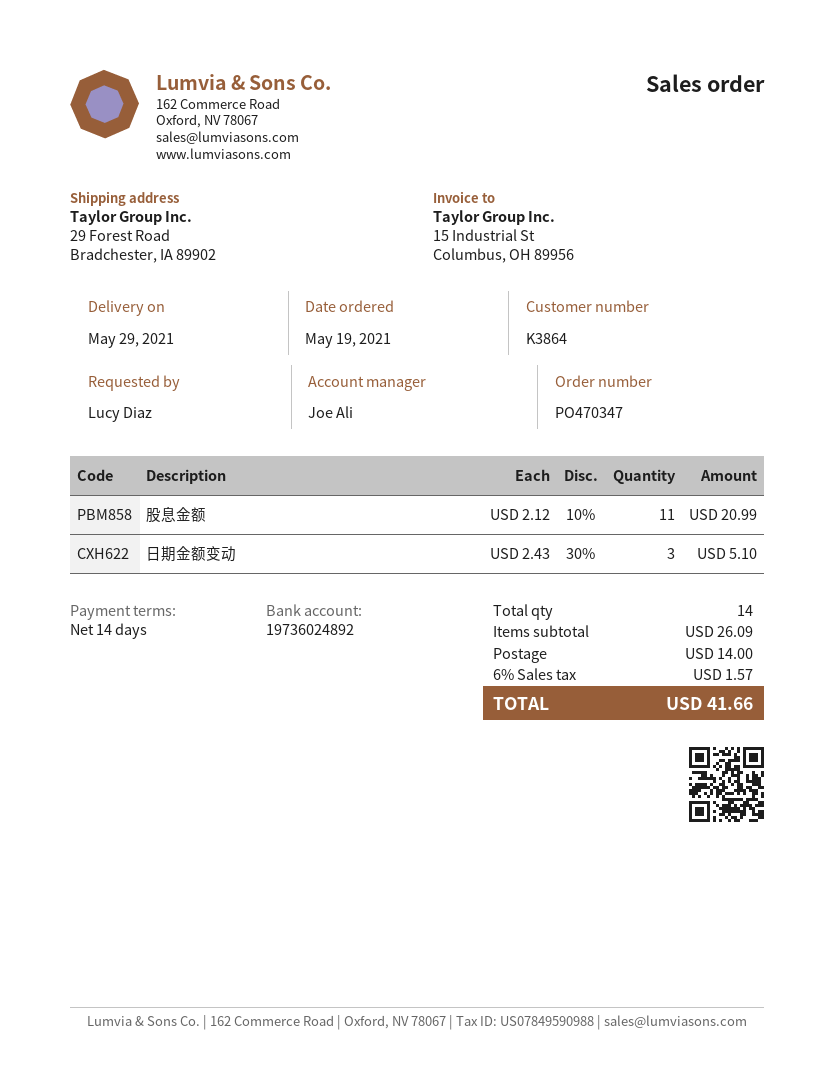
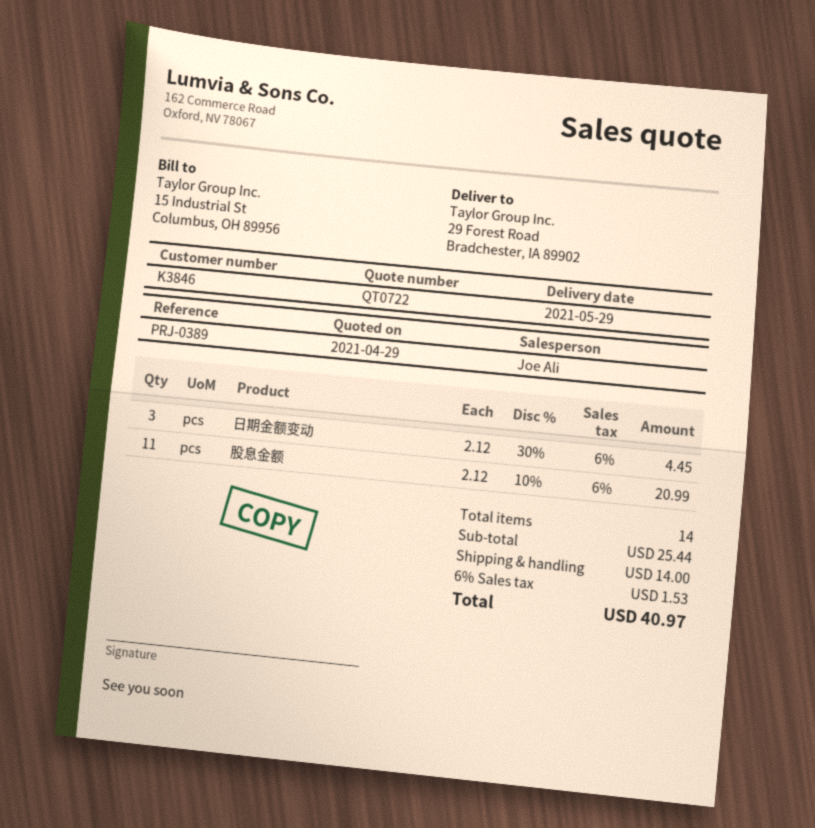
customer number: K3864 -> K3846
日期金额变动: 3 x 2.43 - 30% = 5.10 -> 3 x 2.12 - 30% = 4.45
subtotal: 26.09 -> 25.44
tax: 6% = 1.57 -> 6% = 1.53
total: 41.66 -> 40.97

